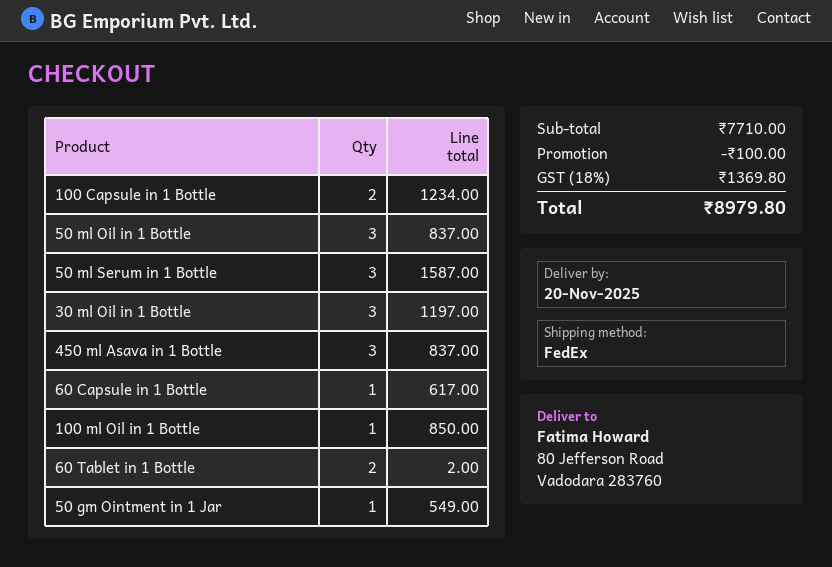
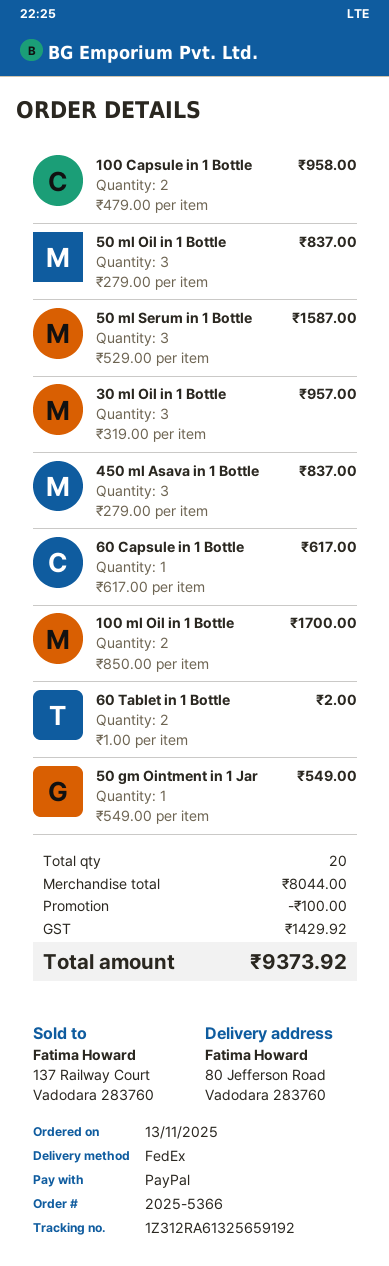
100 Capsule in 1 Bottle: 2 for 1234.00 -> 2 for 958.00
30 ml Oil in 1 Bottle: 3 for 1197.00 -> 3 for 957.00
100 ml Oil in 1 Bottle: 1 for 850.00 -> 2 for 1700.00
subtotal: 7710.00 -> 8044.00
tax: 1369.80 -> 1429.92
total: 8979.80 -> 9373.92

